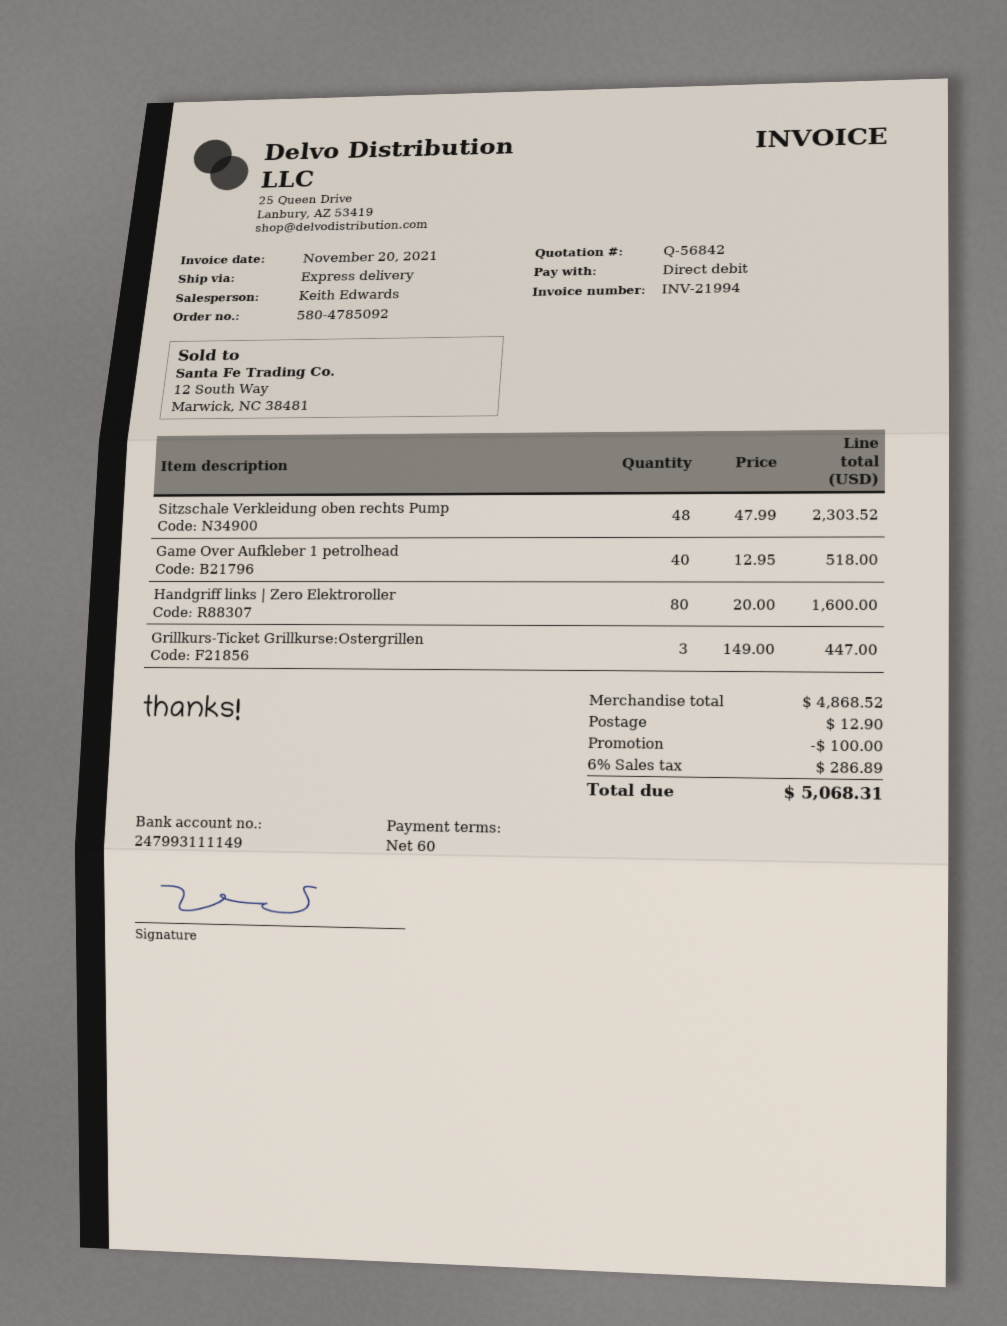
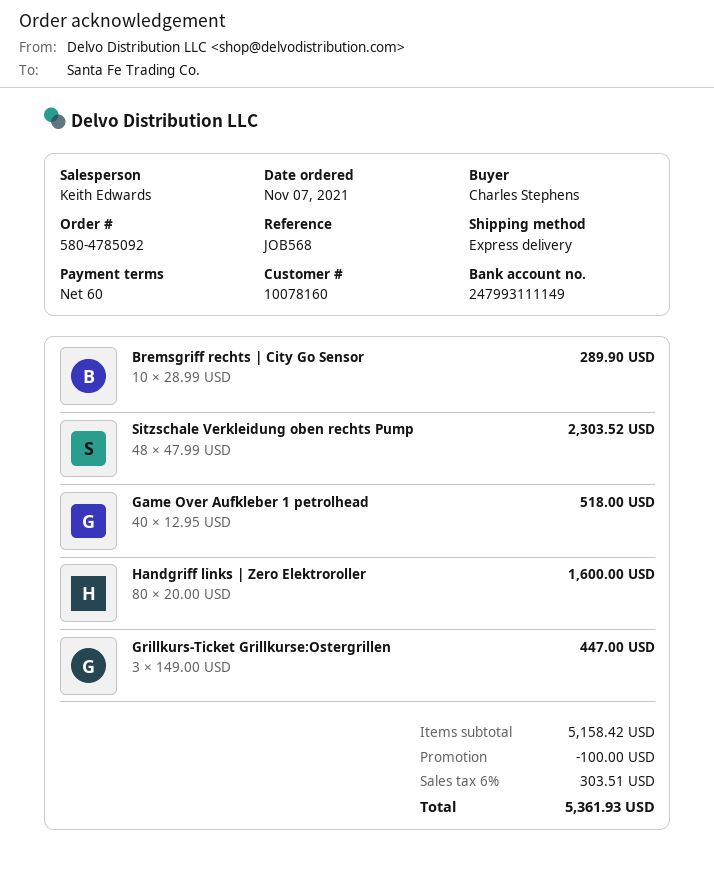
Bremsgriff rechts | City Go Sensor: none -> 10 x 28.99 = 289.90
subtotal: 4868.52 -> 5158.42
shipping: 12.90 -> none
tax: 6% = 286.89 -> 6% = 303.51
total: 5068.31 -> 5361.93

